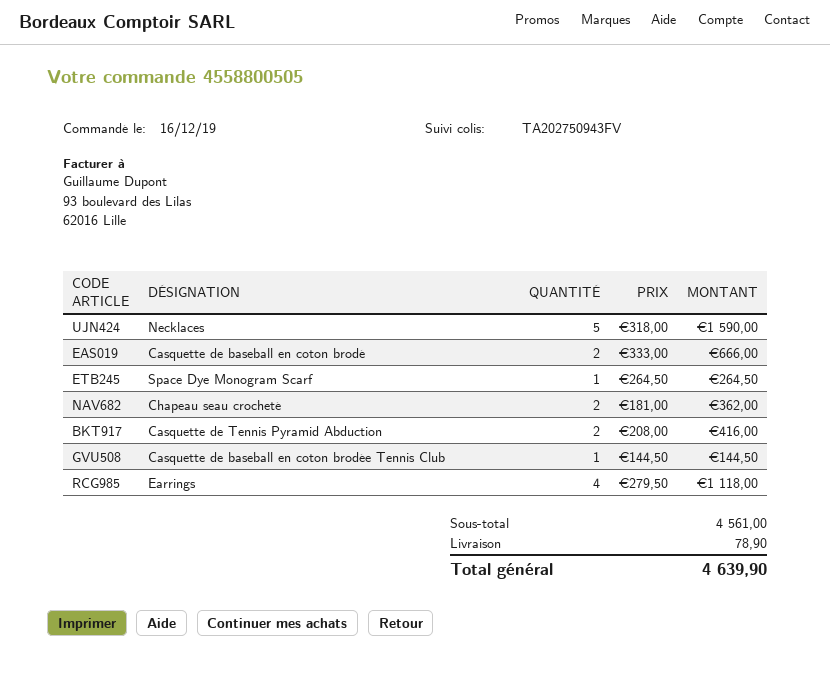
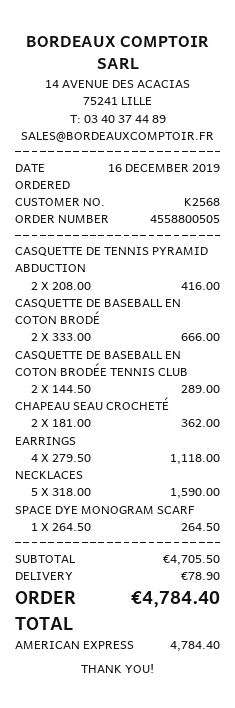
Casquette de baseball en coton brodée Tennis Club: 1 x 144.50 = 144.50 -> 2 x 144.50 = 289.00
subtotal: 4561.00 -> 4705.50
total: 4639.90 -> 4784.40

